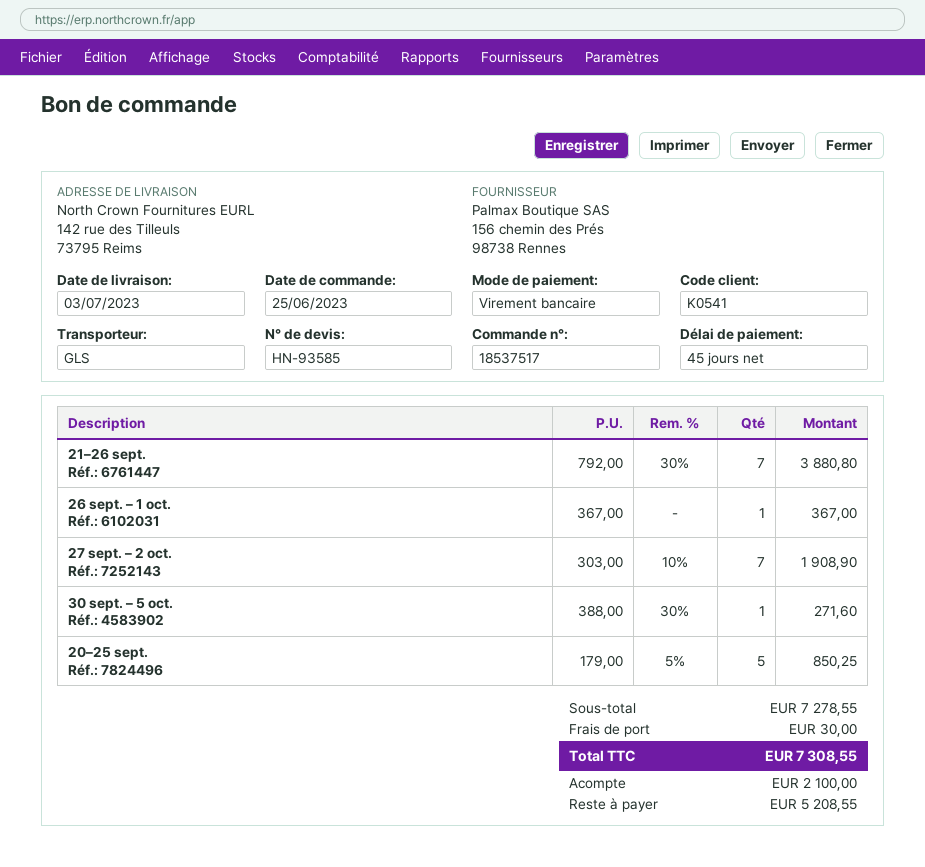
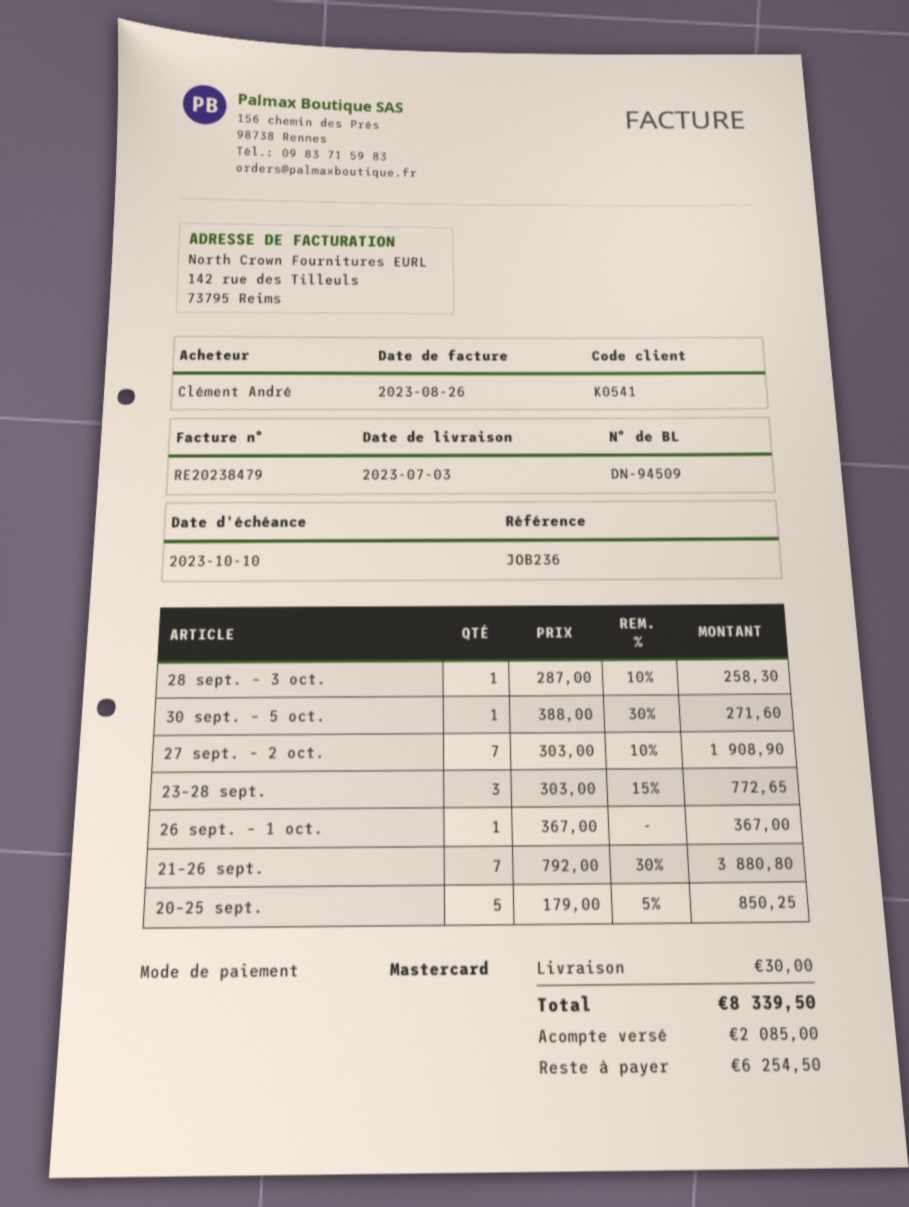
payment method: bank transfer -> Mastercard
28 sept. – 3 oct.: none -> 1 x 287.00 - 10% = 258.30
23–28 sept.: none -> 3 x 303.00 - 15% = 772.65
total: 7308.55 -> 8339.50
deposit: 2100.00 -> 2085.00
balance: 5208.55 -> 6254.50

